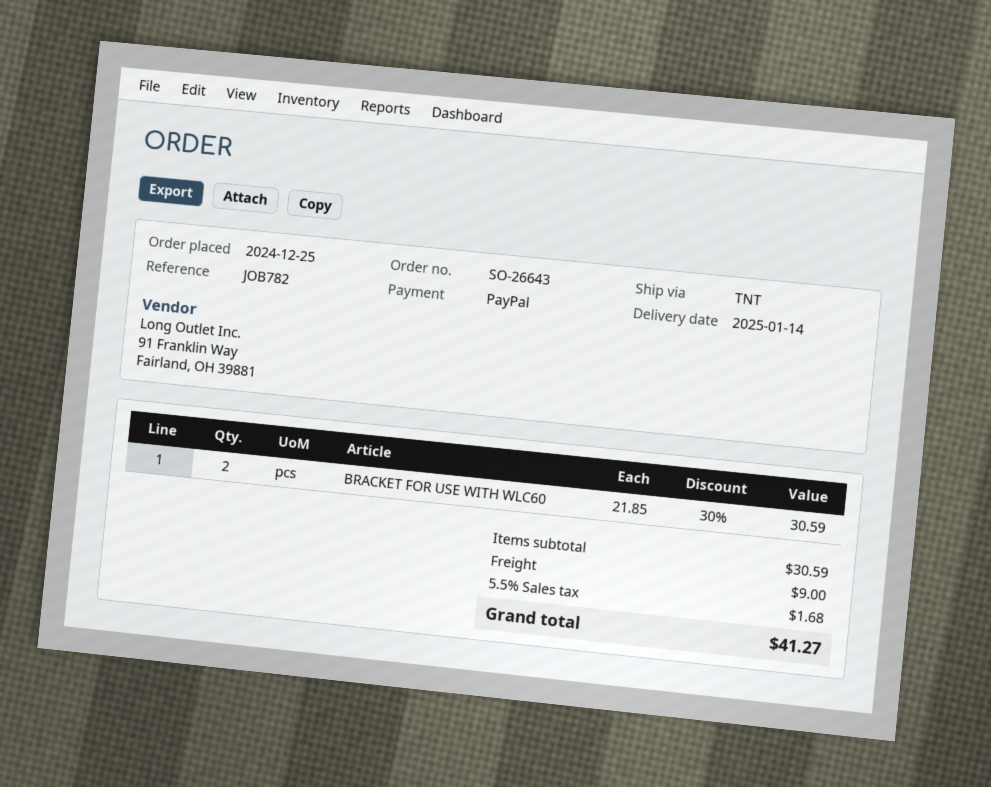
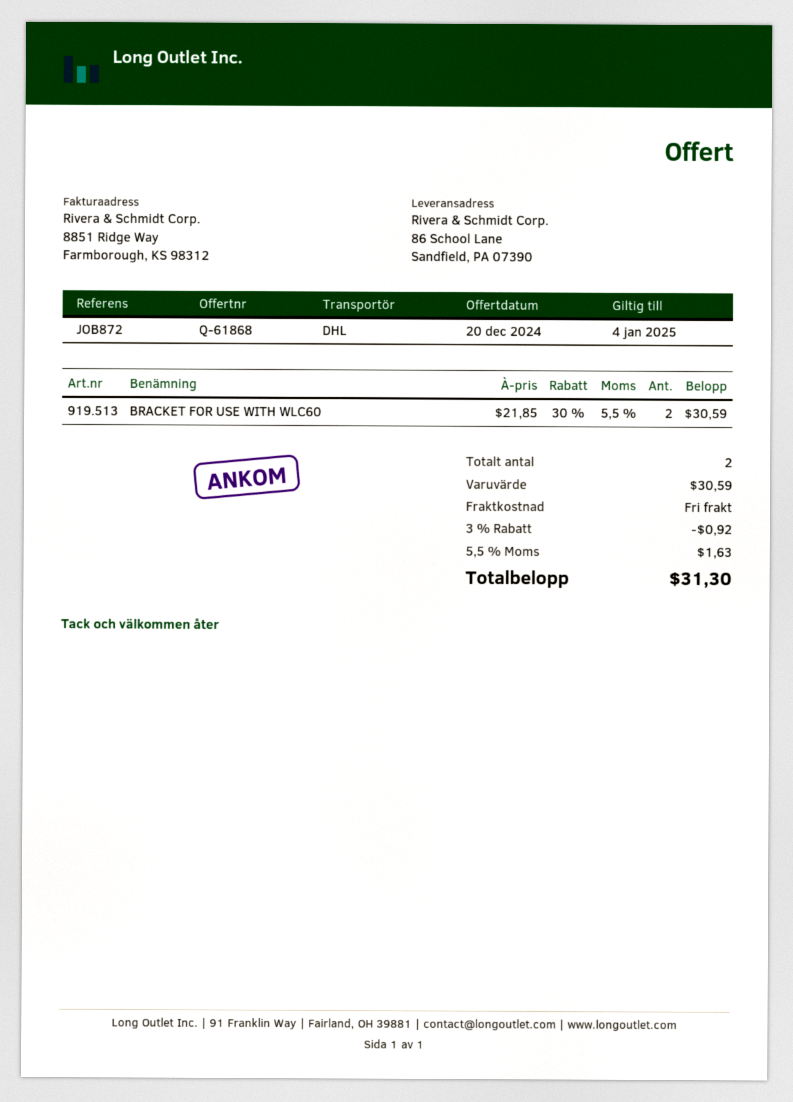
reference: JOB782 -> JOB872
shipping method: TNT -> DHL
discount: none -> 3% = 0.92
shipping: 9.00 -> 0.00
tax: 5.5% = 1.68 -> 5.5% = 1.63
total: 41.27 -> 31.30

